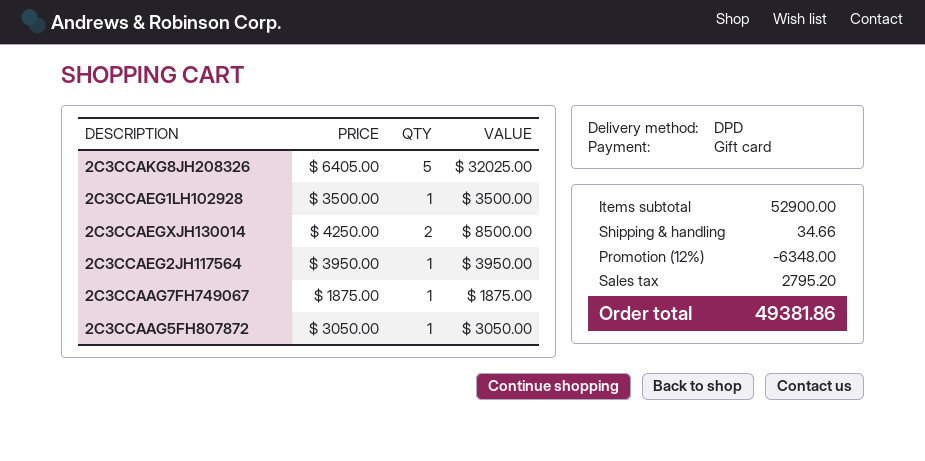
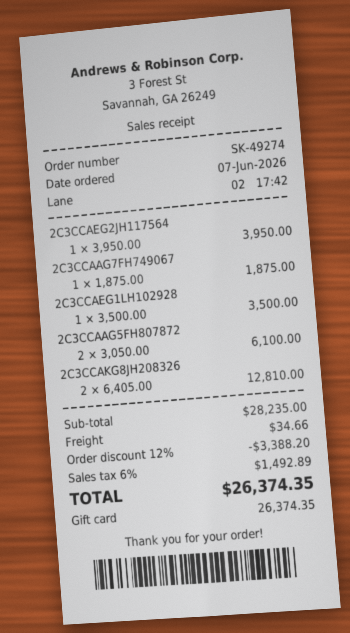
2C3CCAKG8JH208326: 5 x 6405.00 = 32025.00 -> 2 x 6405.00 = 12810.00
2C3CCAEGXJH130014: 2 x 4250.00 = 8500.00 -> none
2C3CCAAG5FH807872: 1 x 3050.00 = 3050.00 -> 2 x 3050.00 = 6100.00
subtotal: 52900.00 -> 28235.00
discount: 12% = 6348.00 -> 12% = 3388.20
tax: 2795.20 -> 1492.89
total: 49381.86 -> 26374.35

